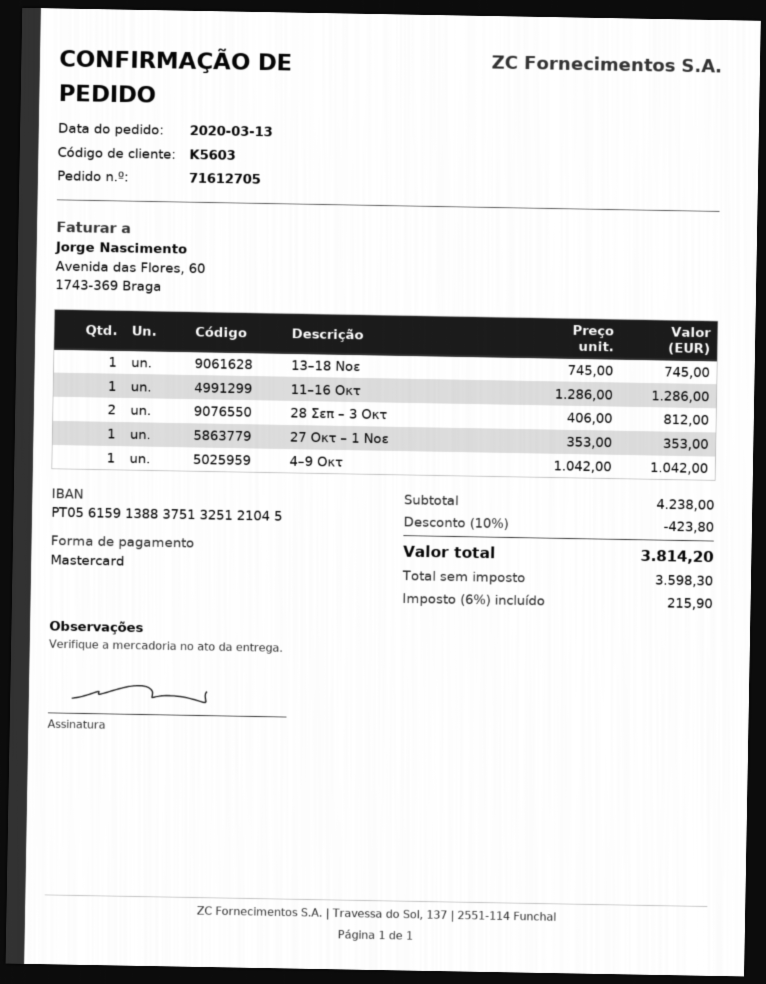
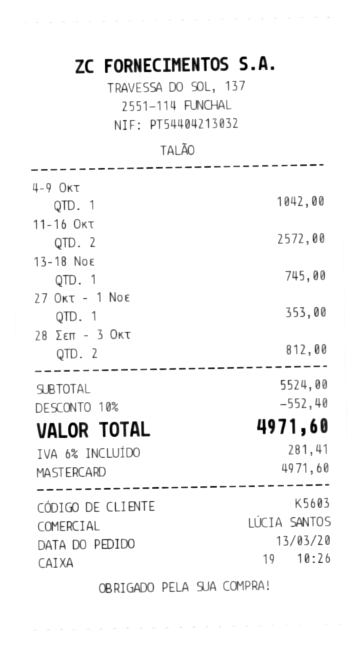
11–16 Οκτ: 1 for 1286.00 -> 2 for 2572.00
subtotal: 4238.00 -> 5524.00
discount: 10% = 423.80 -> 10% = 552.40
tax: 6% = 215.90 -> 6% = 281.41
total: 3814.20 -> 4971.60

